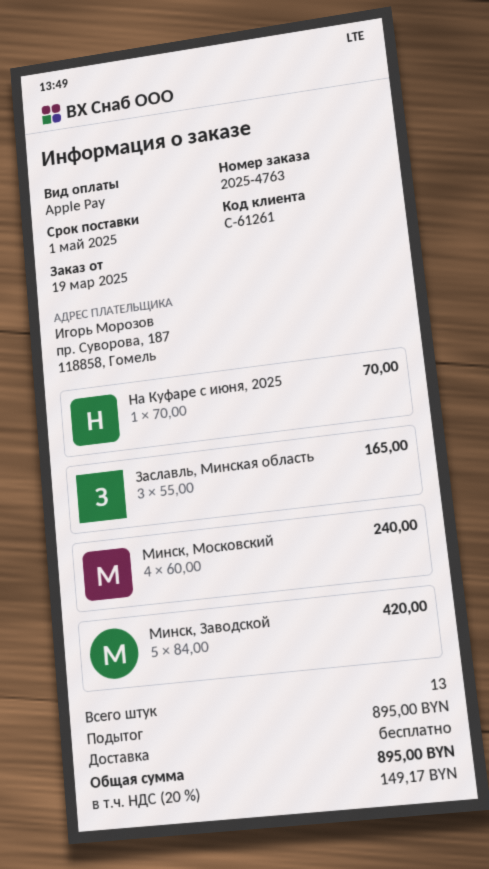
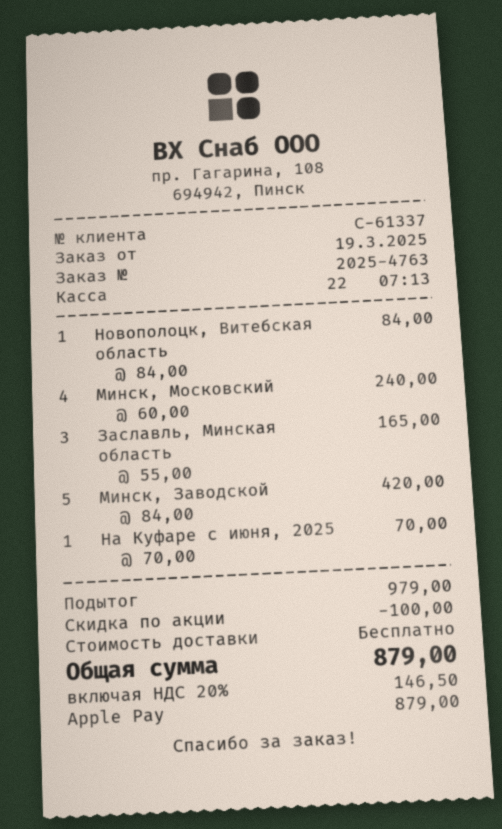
customer number: C-61261 -> C-61337
Новополоцк, Витебская область: none -> 1 x 84.00 = 84.00
subtotal: 895.00 -> 979.00
discount: none -> 100.00
tax: 20% = 149.17 -> 20% = 146.50
total: 895.00 -> 879.00

